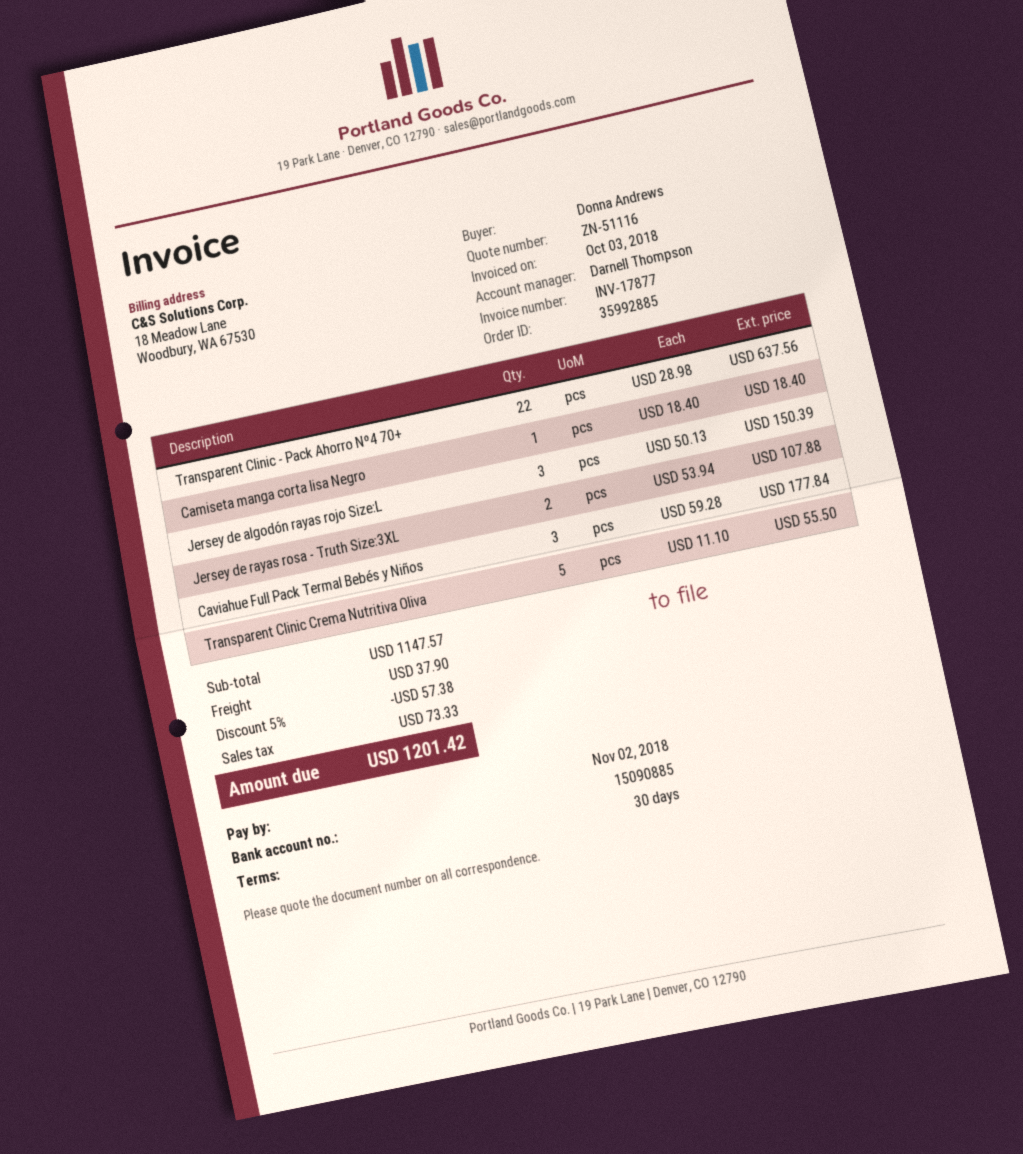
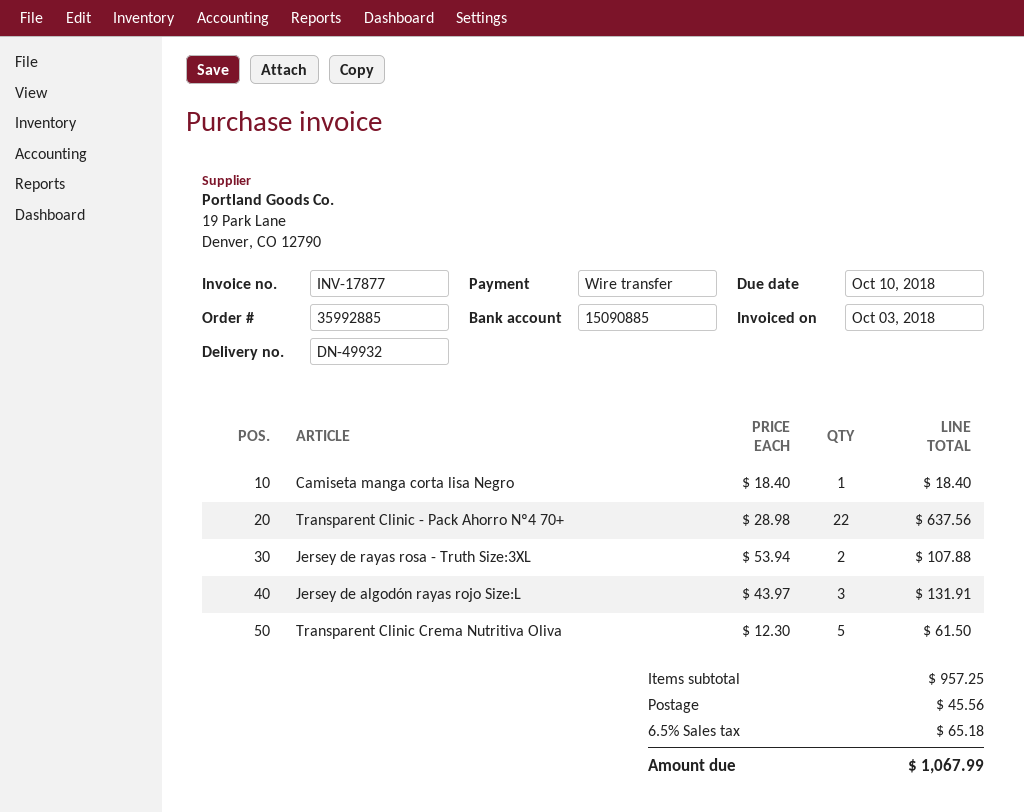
due date: 2018-11-02 -> 2018-10-10
Jersey de algodón rayas rojo Size:L: 3 x 50.13 = 150.39 -> 3 x 43.97 = 131.91
Caviahue Full Pack Termal Bebés y Niños: 3 x 59.28 = 177.84 -> none
Transparent Clinic Crema Nutritiva Oliva: 5 x 11.10 = 55.50 -> 5 x 12.30 = 61.50
subtotal: 1147.57 -> 957.25
discount: 5% = 57.38 -> none
shipping: 37.90 -> 45.56
tax: 73.33 -> 65.18
total: 1201.42 -> 1067.99

